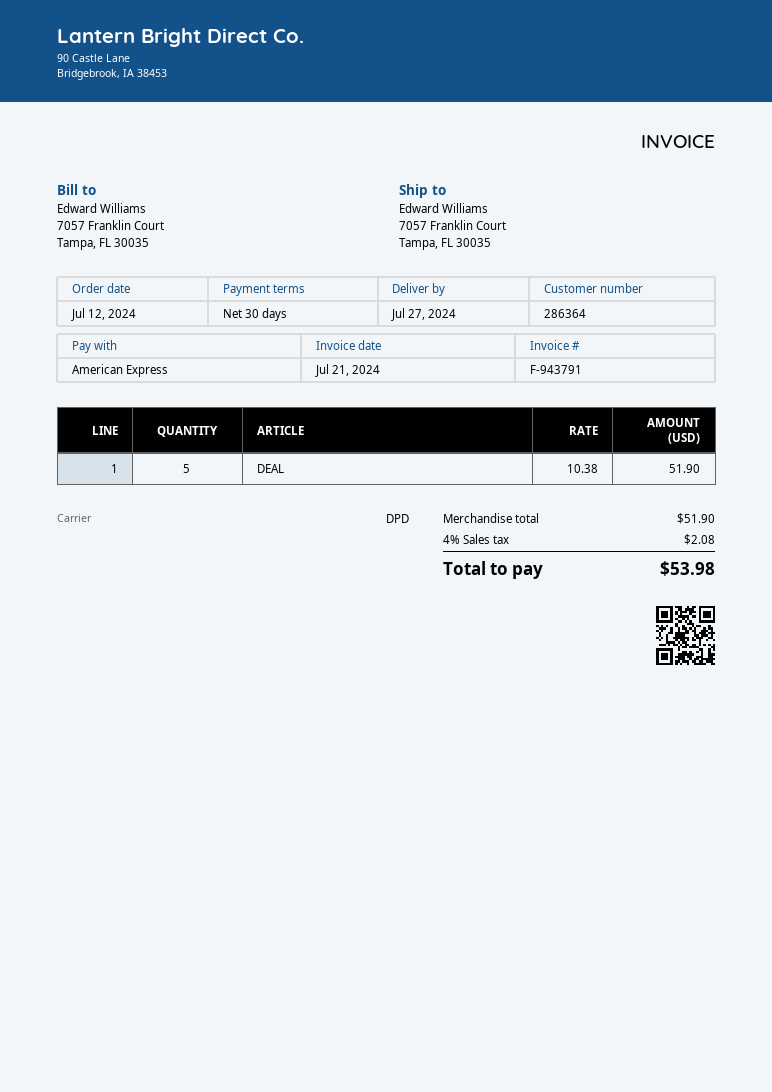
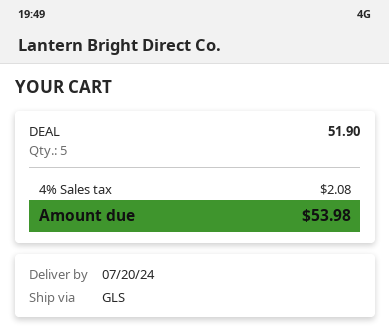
delivery date: 2024-07-27 -> 2024-07-20
shipping method: DPD -> GLS

